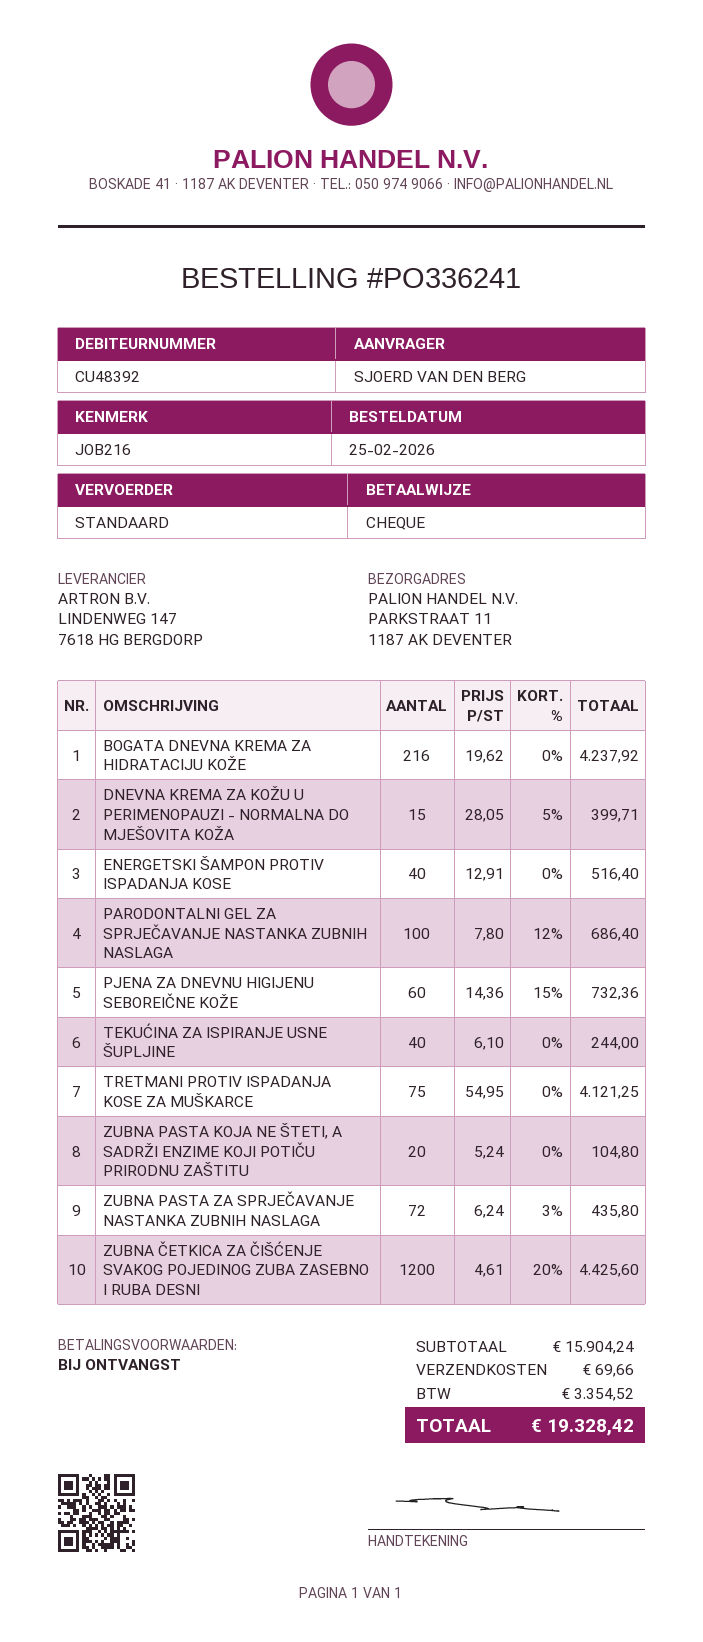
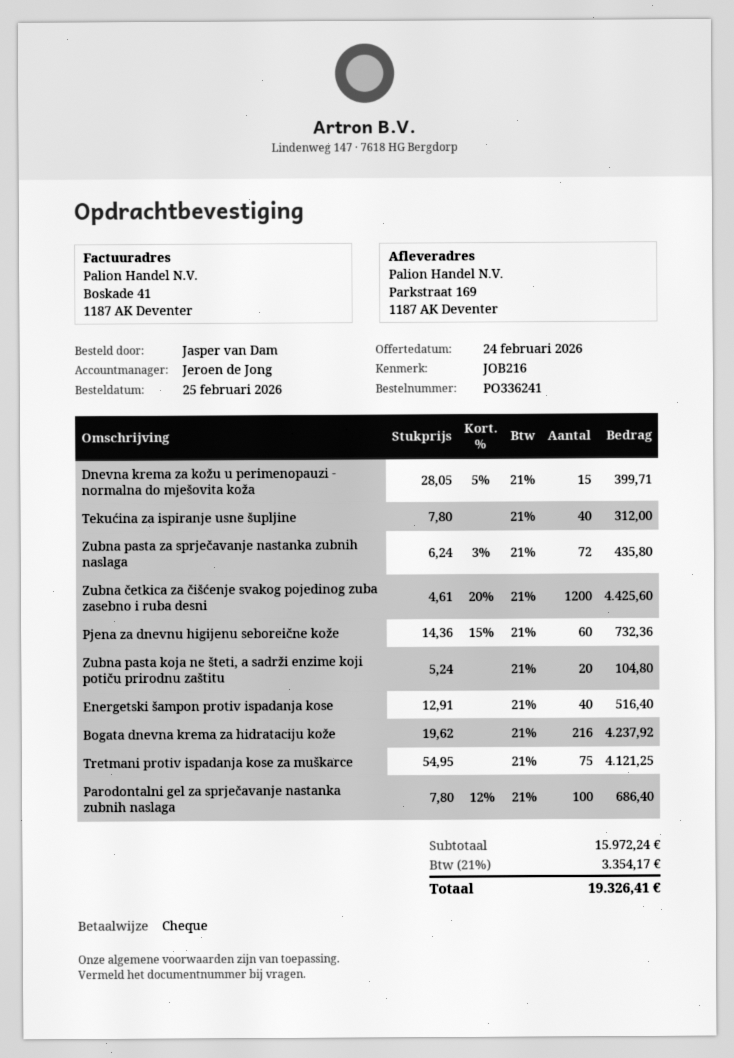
ordered by: SJOERD VAN DEN BERG -> Jasper van Dam
ship to: PARKSTRAAT 11, 1187 AK DEVENTER -> Parkstraat 169, 1187 AK Deventer
TEKUĆINA ZA ISPIRANJE USNE ŠUPLJINE: 40 x 6.10 = 244.00 -> 40 x 7.80 = 312.00
subtotal: 15904.24 -> 15972.24
shipping: 69.66 -> none
tax: 3354.52 -> 3354.17
total: 19328.42 -> 19326.41

